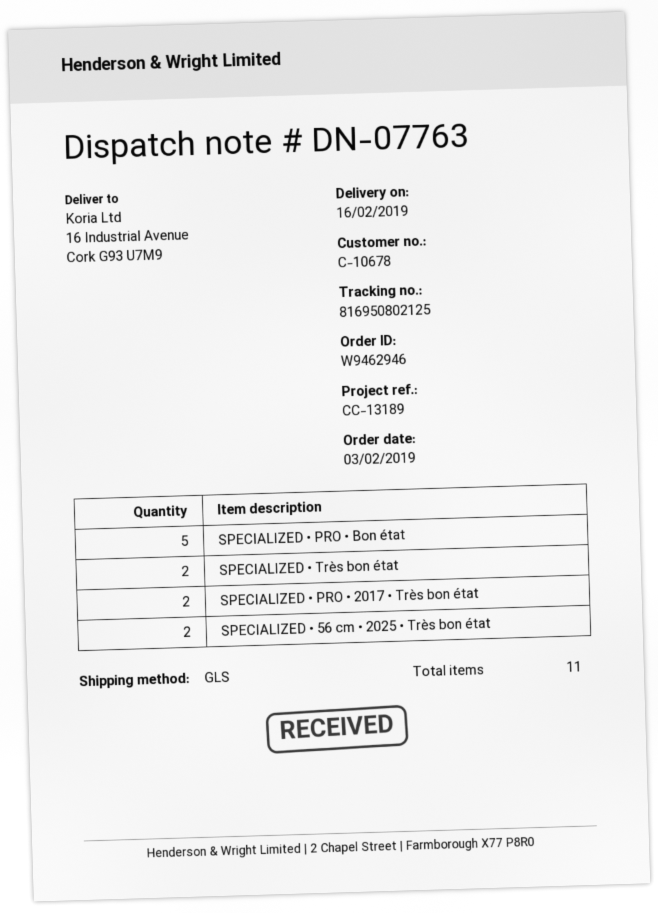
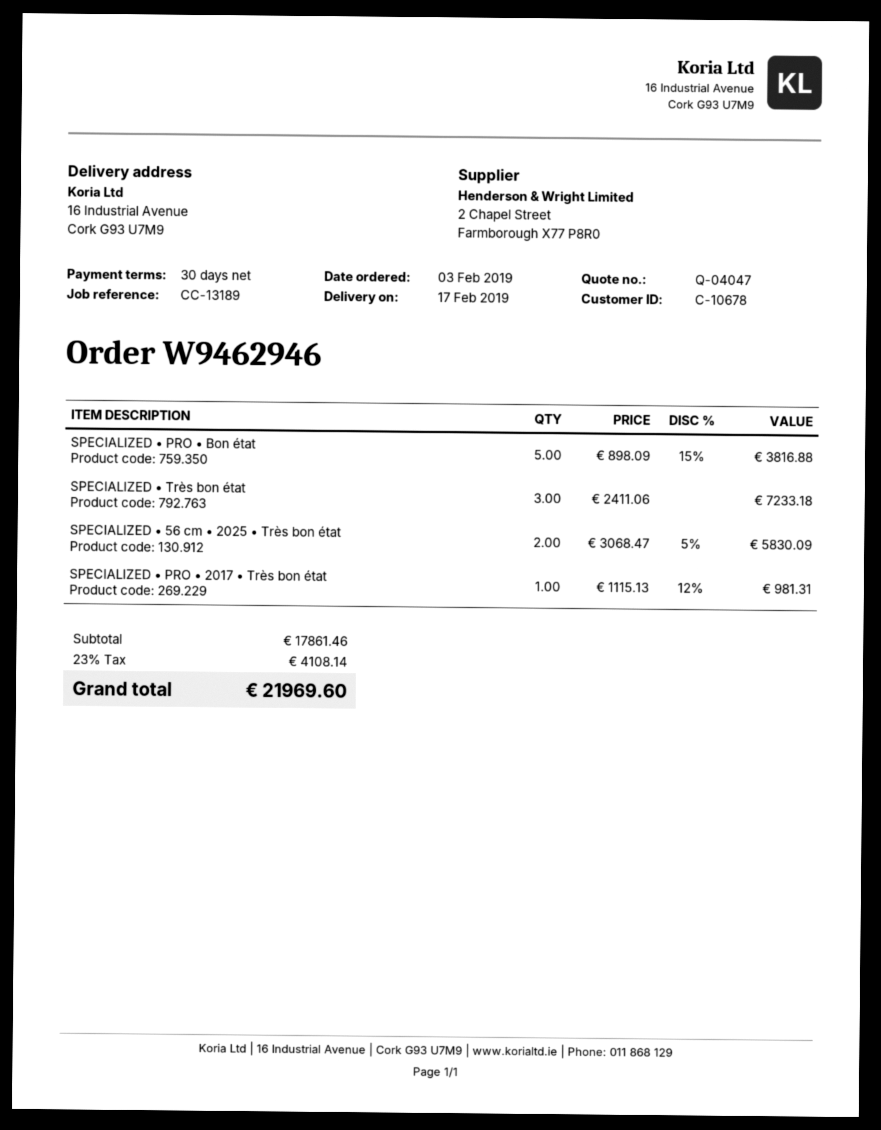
delivery date: 2019-02-16 -> 2019-02-17
SPECIALIZED • Très bon état: 2 -> 3
SPECIALIZED • PRO • 2017 • Très bon état: 2 -> 1

